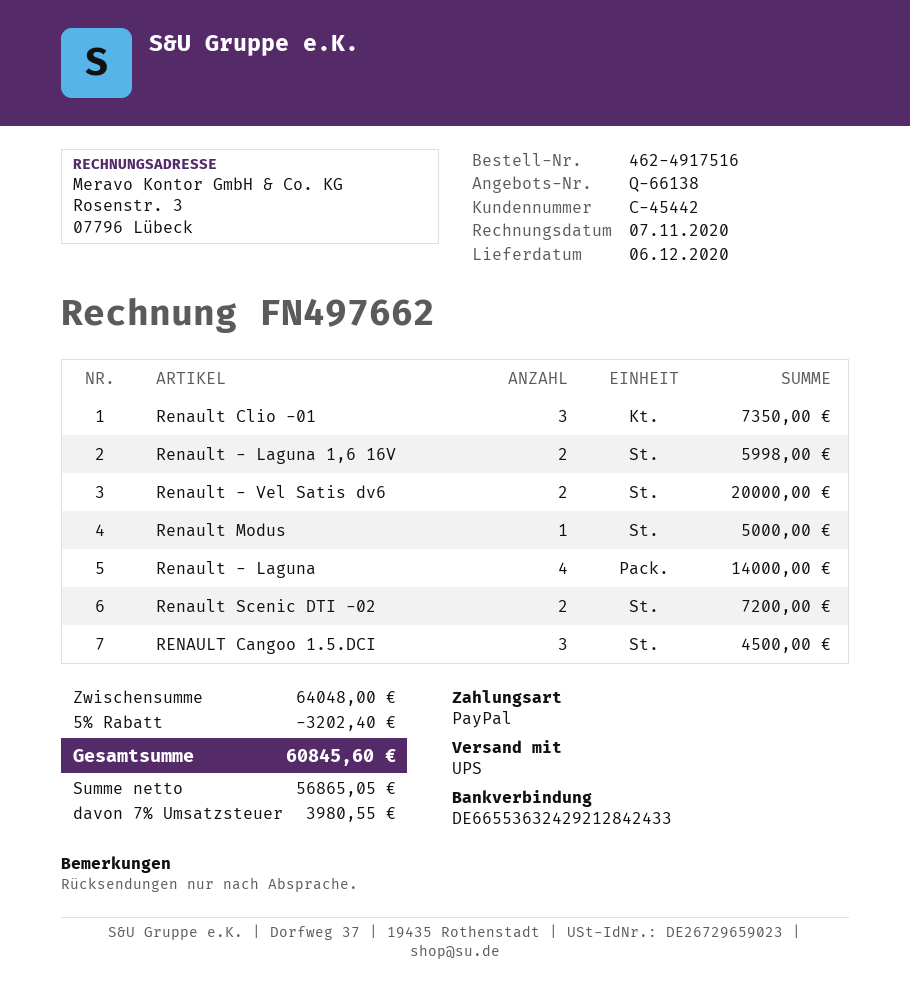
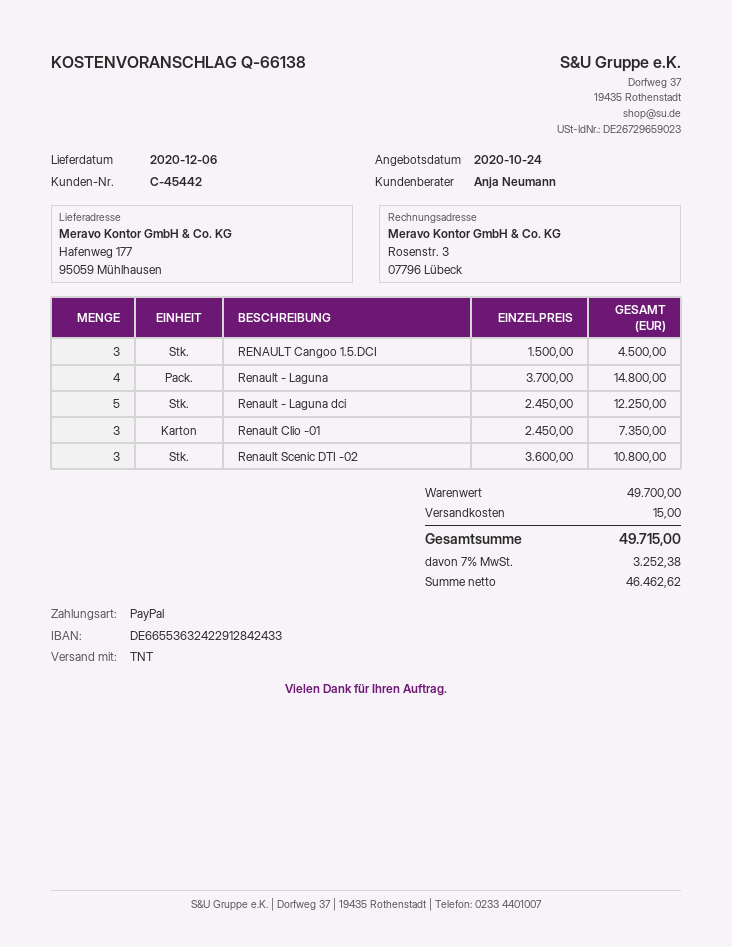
bank account: DE66553632429212842433 -> DE66553632422912842433
shipping method: UPS -> TNT
Renault - Laguna 1,6 16V: 2 for 5998.00 -> none
Renault - Vel Satis dv6: 2 for 20000.00 -> none
Renault Modus: 1 for 5000.00 -> none
Renault - Laguna: 4 for 14000.00 -> 4 for 14800.00
Renault Scenic DTI -02: 2 for 7200.00 -> 3 for 10800.00
Renault - Laguna dci: none -> 5 for 12250.00
subtotal: 64048.00 -> 49700.00
discount: 5% = 3202.40 -> none
shipping: none -> 15.00
net: 56865.05 -> 46462.62
tax: 7% = 3980.55 -> 7% = 3252.38
total: 60845.60 -> 49715.00

